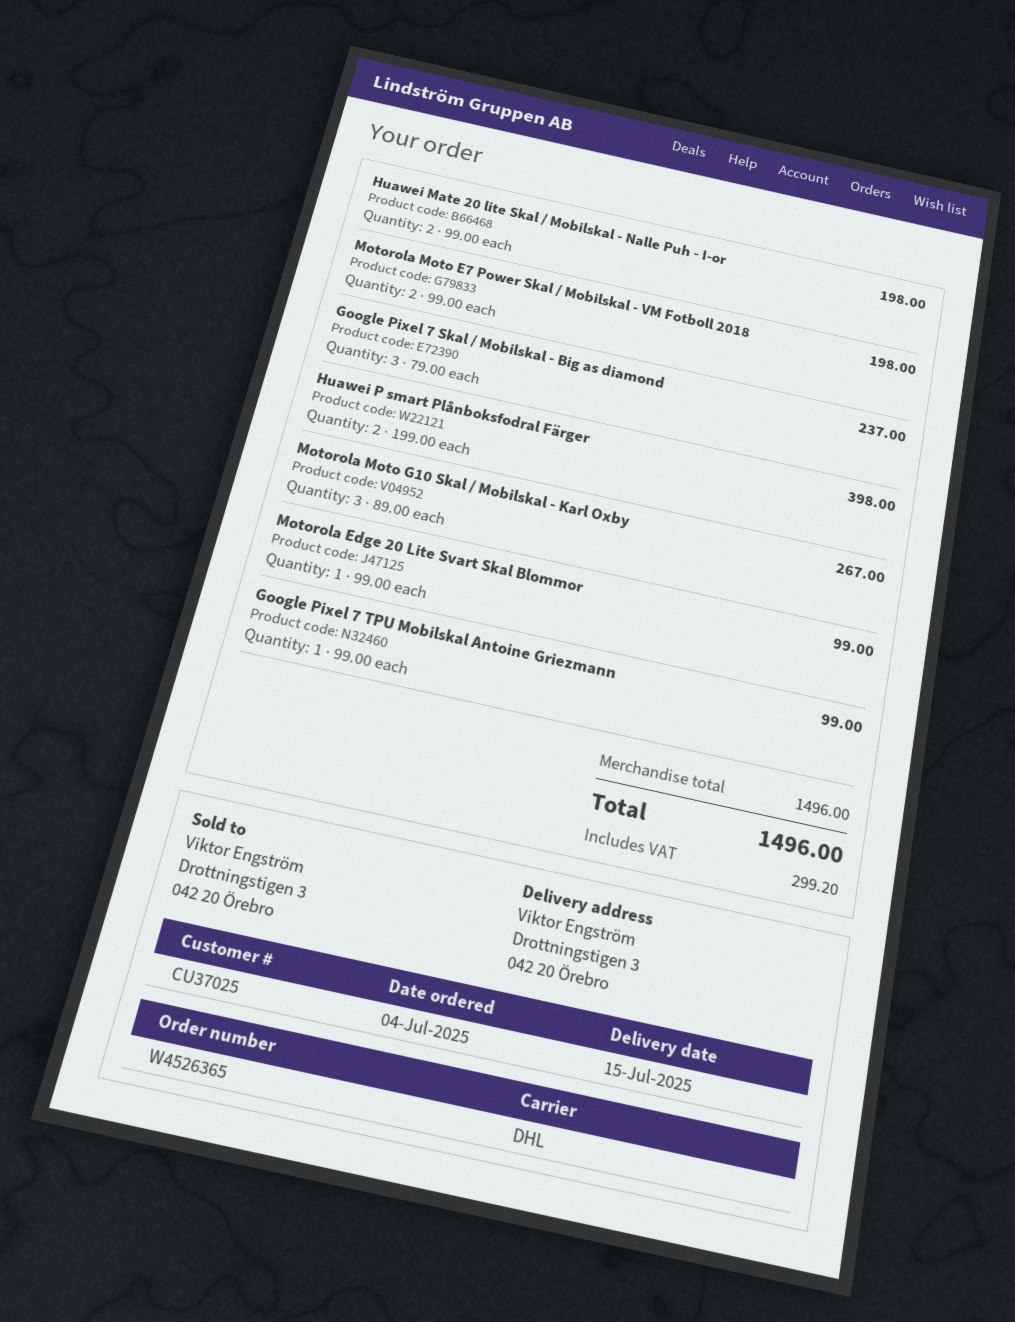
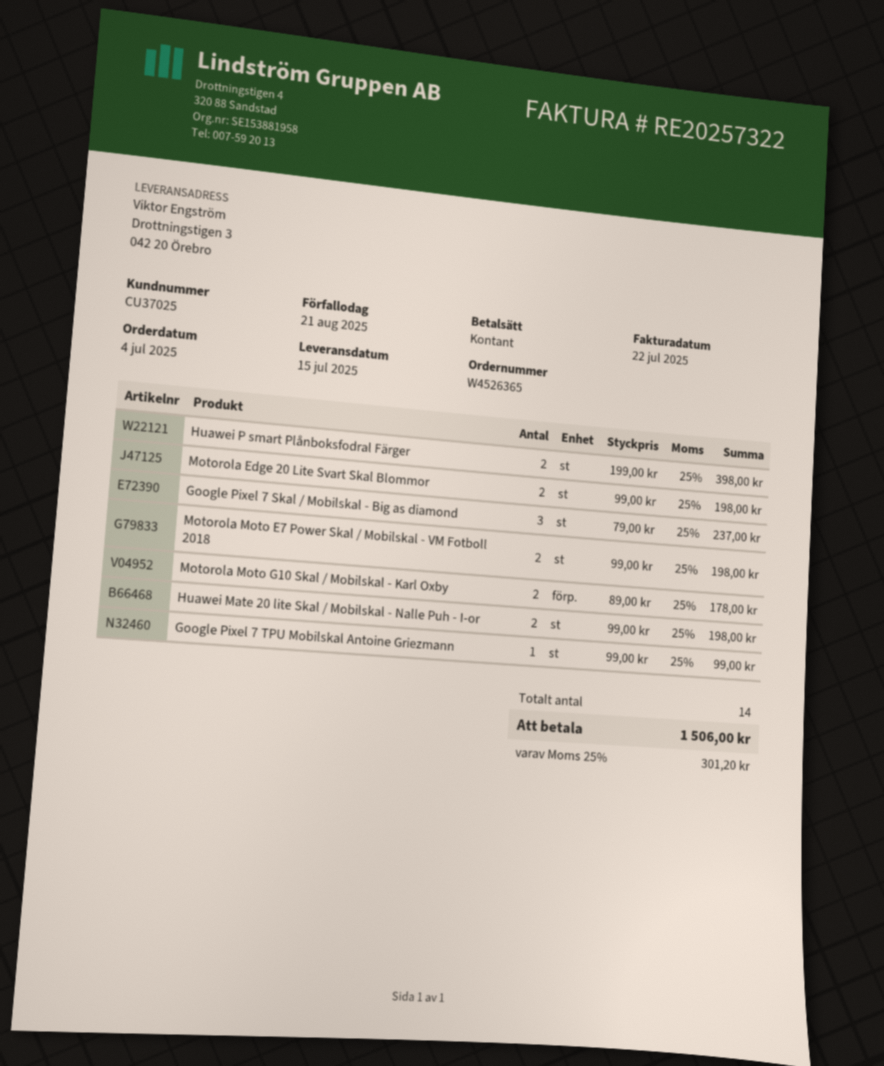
Motorola Moto G10 Skal / Mobilskal - Karl Oxby: 3 x 89.00 = 267.00 -> 2 x 89.00 = 178.00
Motorola Edge 20 Lite Svart Skal Blommor: 1 x 99.00 = 99.00 -> 2 x 99.00 = 198.00
tax: 299.20 -> 301.20
total: 1496.00 -> 1506.00

